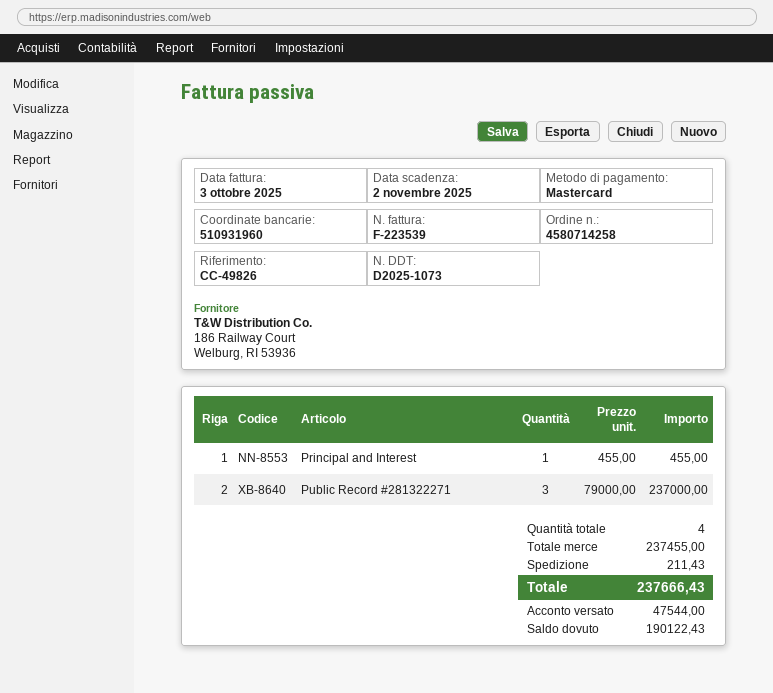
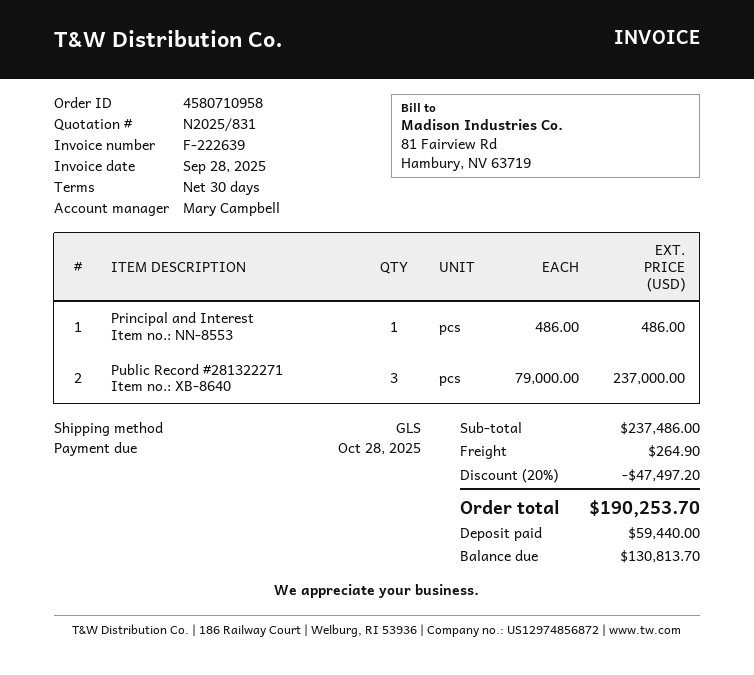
order number: 4580714258 -> 4580710958
invoice number: F-223539 -> F-222639
invoice date: 2025-10-03 -> 2025-09-28
due date: 2025-11-02 -> 2025-10-28
Principal and Interest: 1 x 455.00 = 455.00 -> 1 x 486.00 = 486.00
subtotal: 237455.00 -> 237486.00
discount: none -> 20% = 47497.20
shipping: 211.43 -> 264.90
total: 237666.43 -> 190253.70
deposit: 47544.00 -> 59440.00
balance: 190122.43 -> 130813.70

